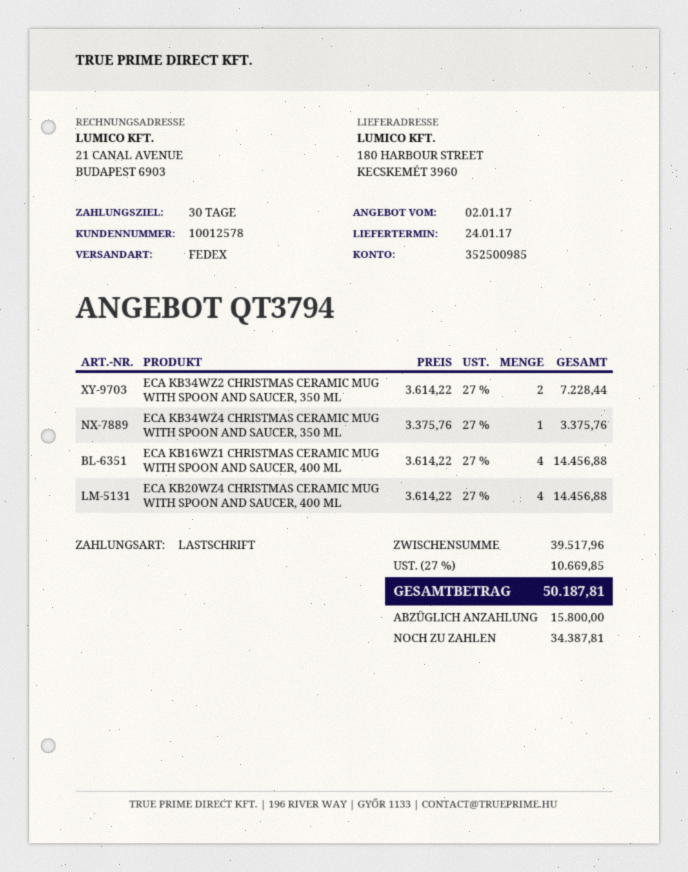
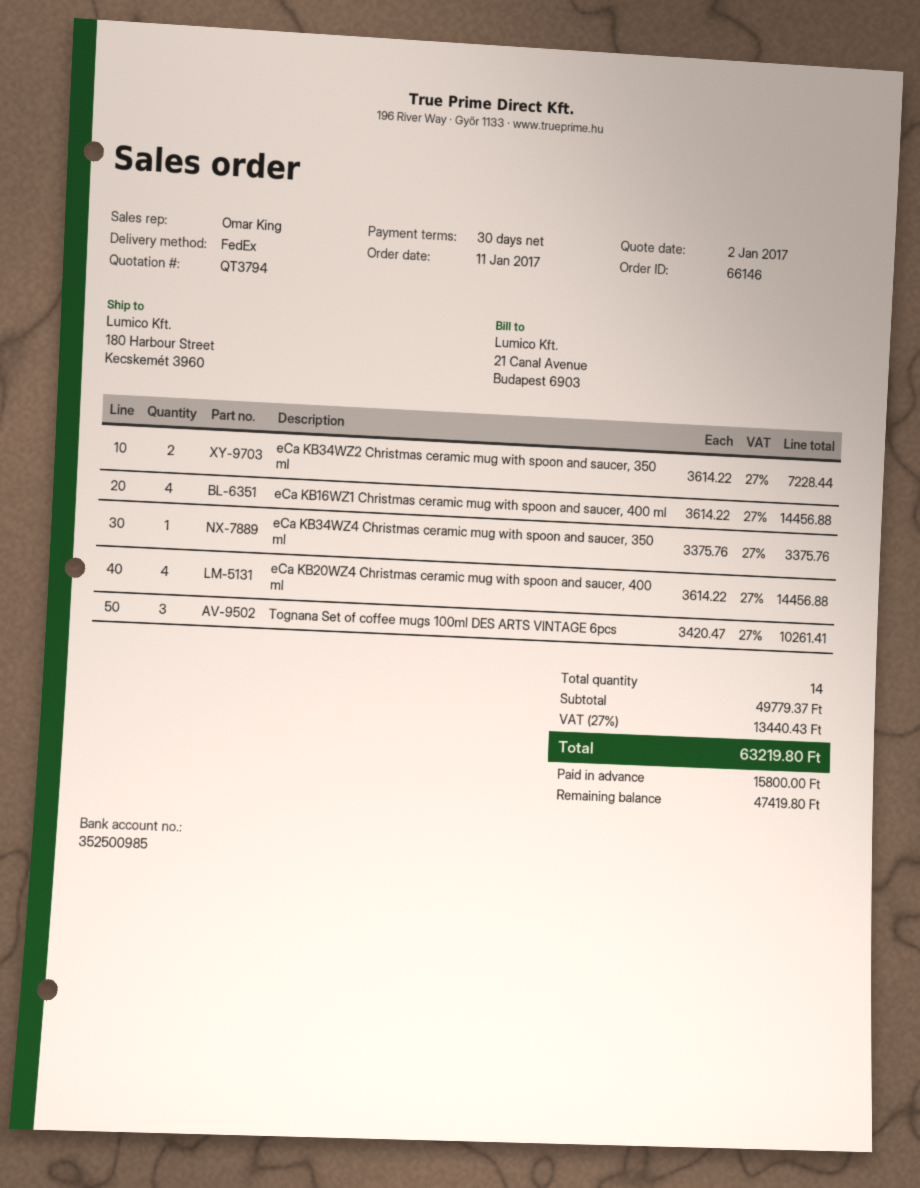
Tognana Set of coffee mugs 100ml DES ARTS VINTAGE 6pcs: none -> 3 x 3420.47 = 10261.41
subtotal: 39517.96 -> 49779.37
tax: 27% = 10669.85 -> 27% = 13440.43
total: 50187.81 -> 63219.80
balance: 34387.81 -> 47419.80

